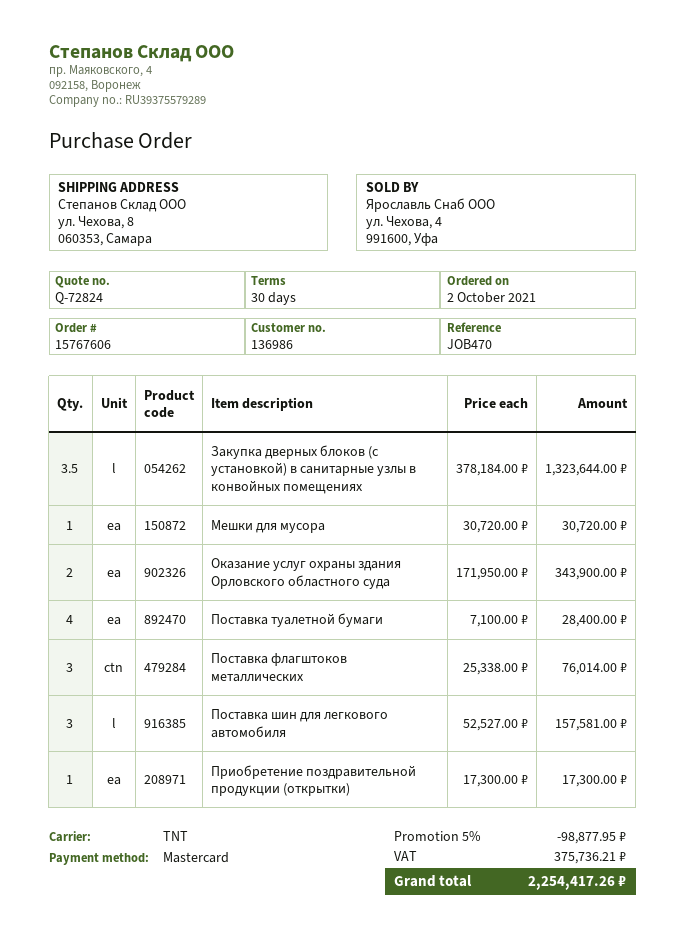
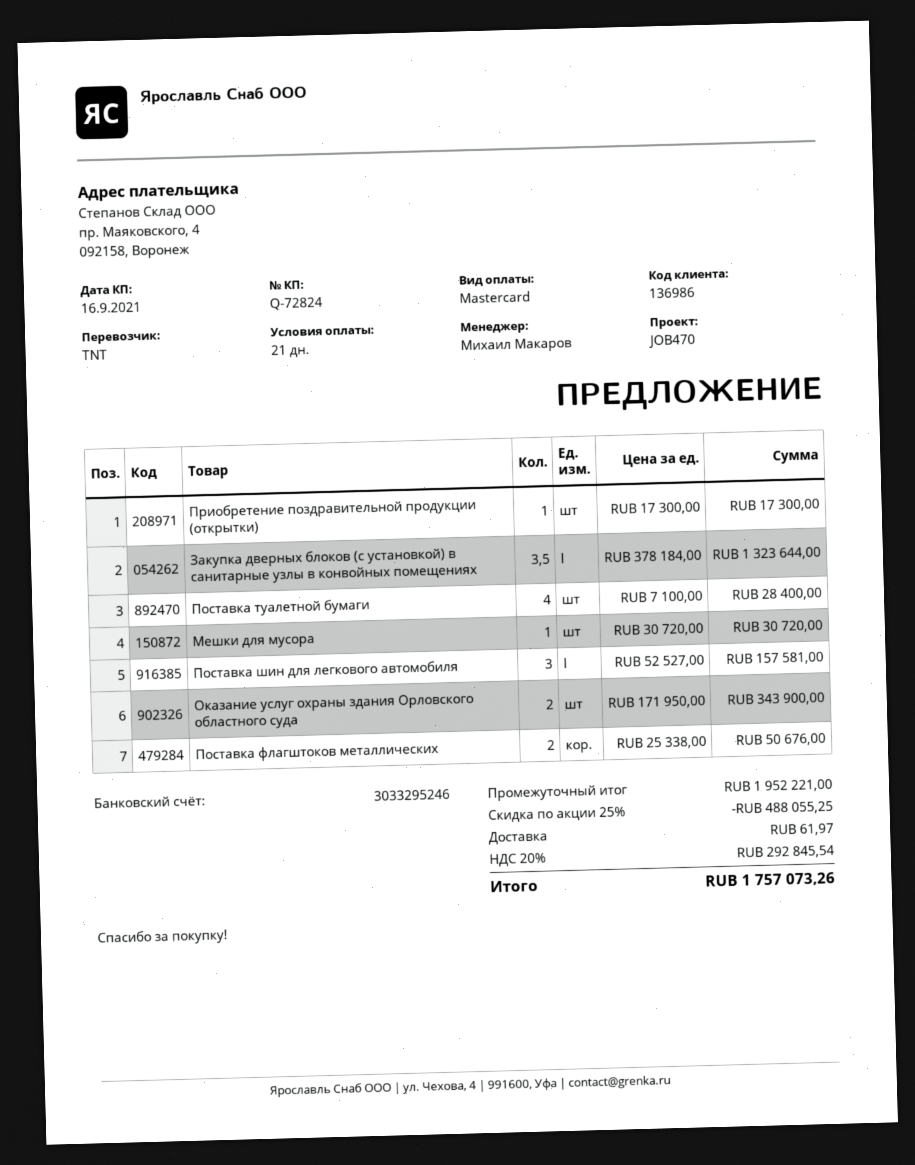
payment terms: 30 days -> 21 days
Поставка флагштоков металлических: 3 x 25338.00 = 76014.00 -> 2 x 25338.00 = 50676.00
discount: 5% = 98877.95 -> 25% = 488055.25
shipping: none -> 61.97
tax: 375736.21 -> 292845.54
total: 2254417.26 -> 1757073.26

